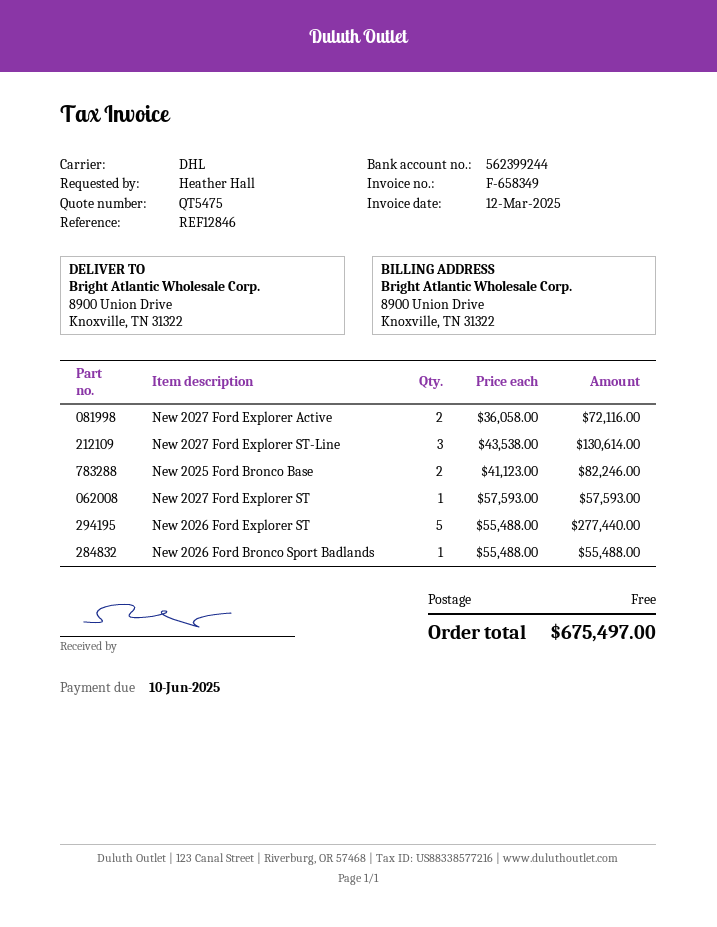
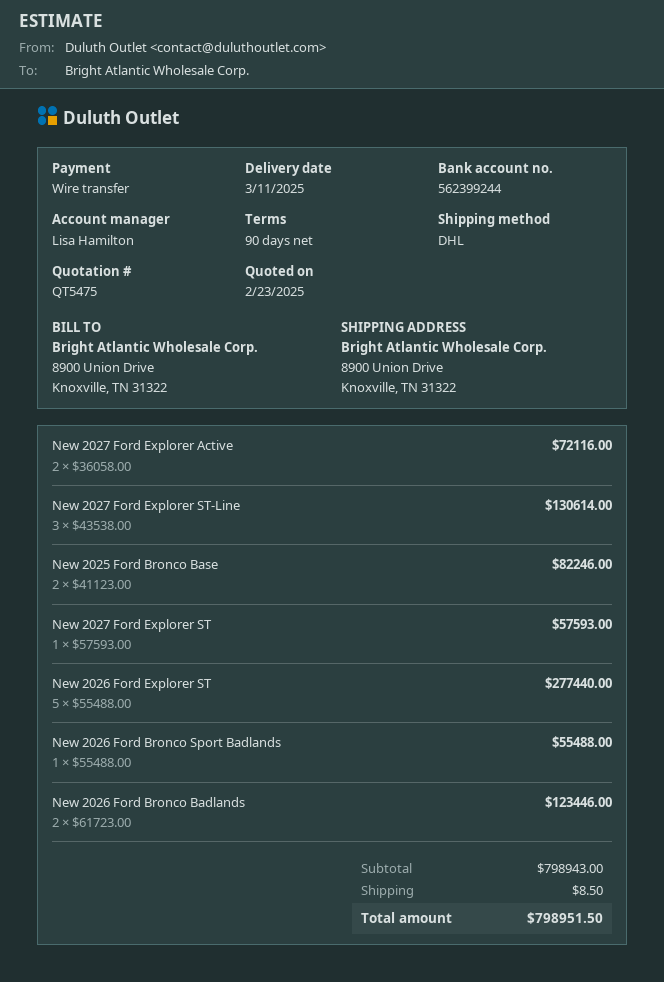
New 2026 Ford Bronco Badlands: none -> 2 x 61723.00 = 123446.00
shipping: 0.00 -> 8.50
total: 675497.00 -> 798951.50

